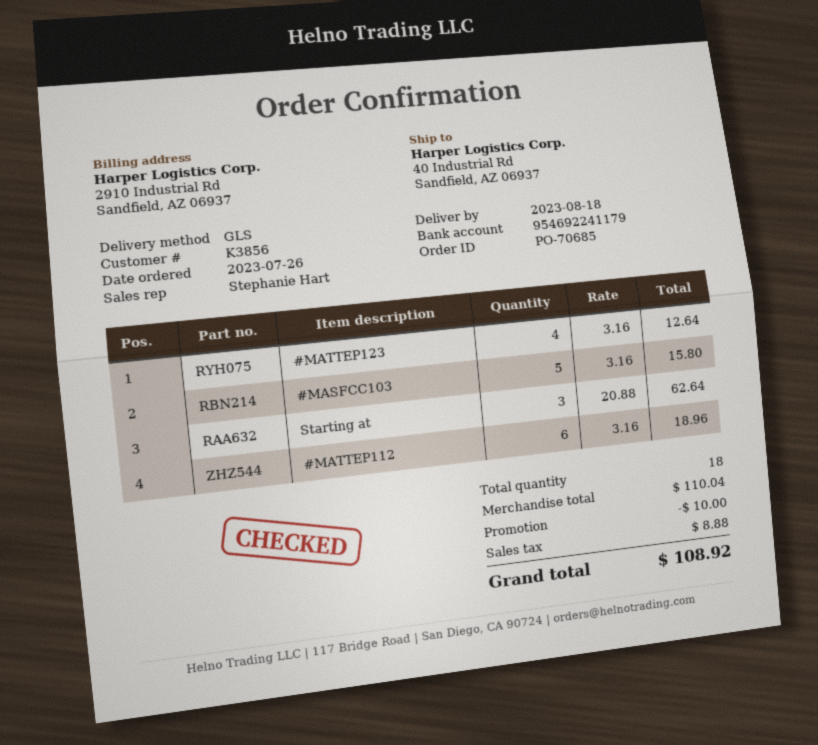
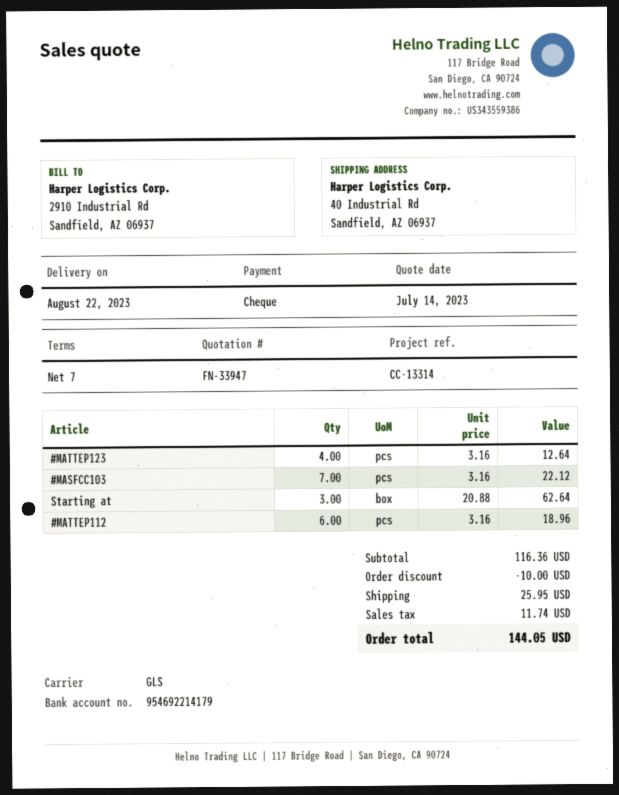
delivery date: 2023-08-18 -> 2023-08-22
bank account: 954692241179 -> 954692214179
#MASFCC103: 5 x 3.16 = 15.80 -> 7 x 3.16 = 22.12
subtotal: 110.04 -> 116.36
shipping: none -> 25.95
tax: 8.88 -> 11.74
total: 108.92 -> 144.05

